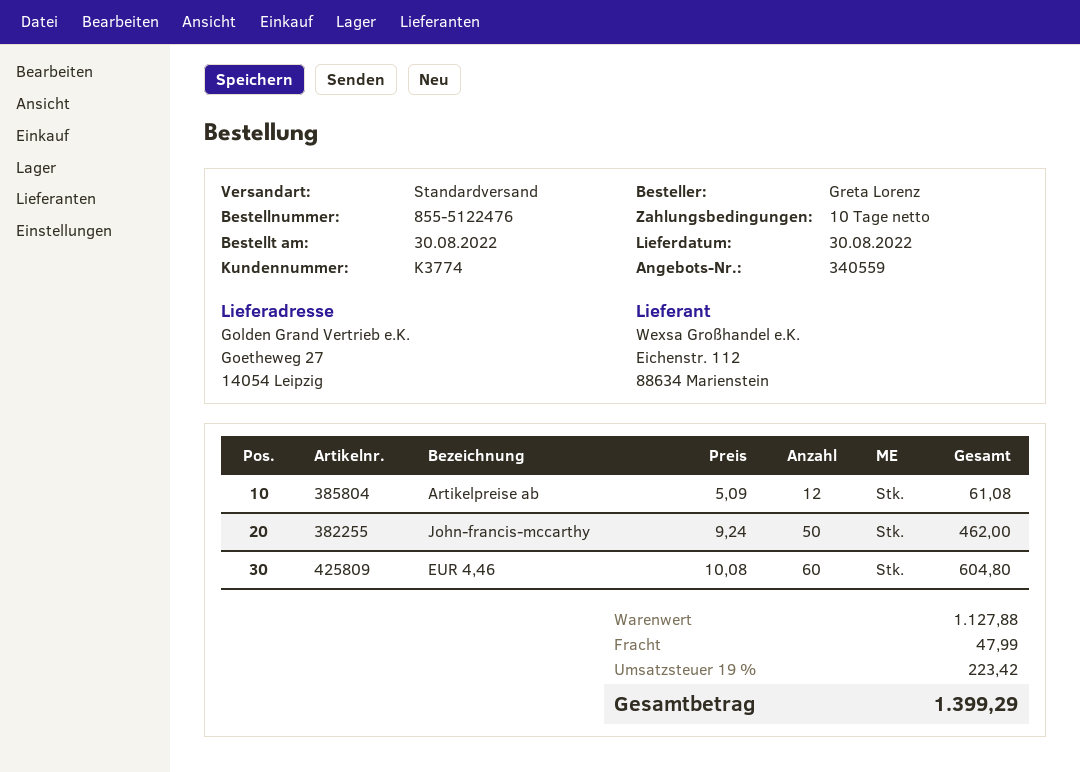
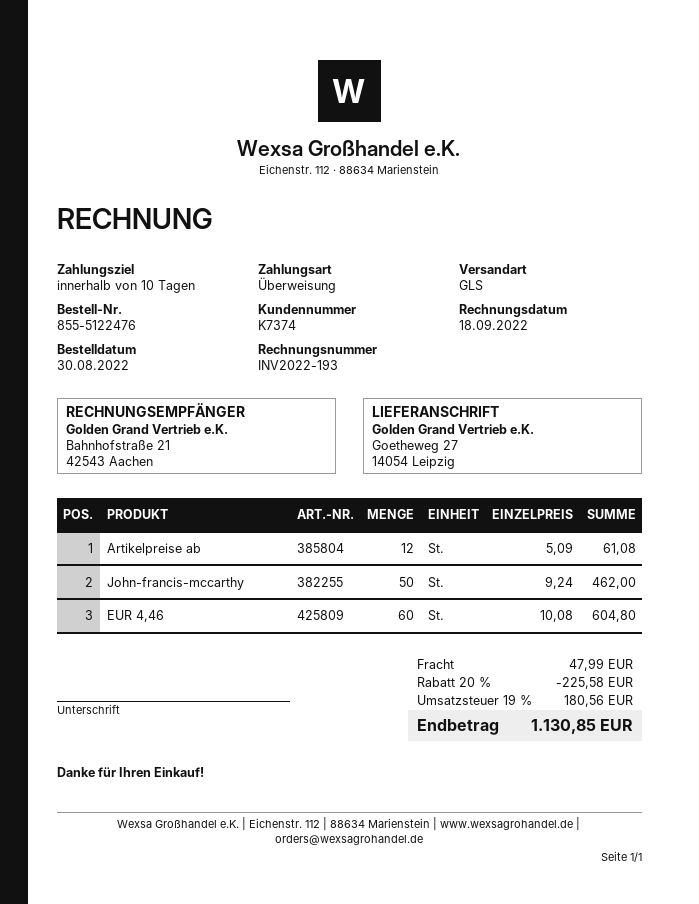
customer number: K3774 -> K7374
shipping method: standard -> GLS
discount: none -> 20% = 225.58
tax: 19% = 223.42 -> 19% = 180.56
total: 1399.29 -> 1130.85

